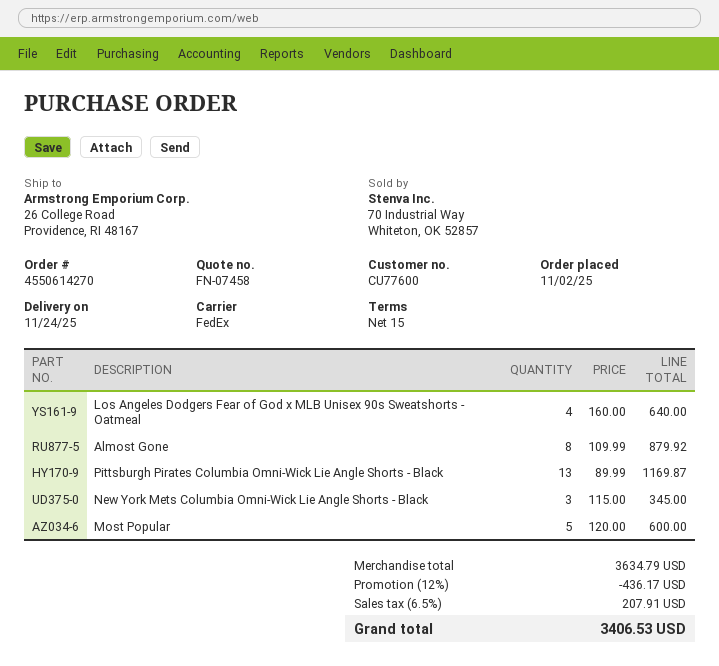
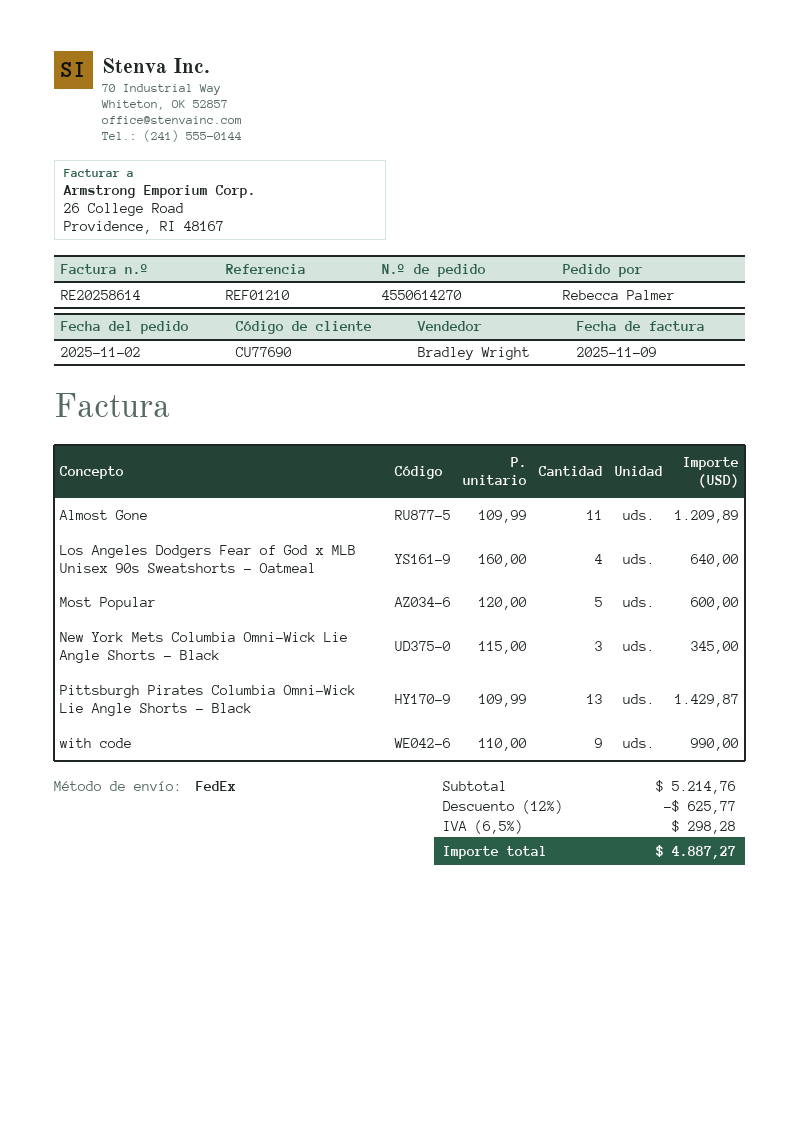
customer number: CU77600 -> CU77690
Almost Gone: 8 x 109.99 = 879.92 -> 11 x 109.99 = 1209.89
Pittsburgh Pirates Columbia Omni-Wick Lie Angle Shorts - Black: 13 x 89.99 = 1169.87 -> 13 x 109.99 = 1429.87
with code: none -> 9 x 110.00 = 990.00
subtotal: 3634.79 -> 5214.76
discount: 12% = 436.17 -> 12% = 625.77
tax: 6.5% = 207.91 -> 6.5% = 298.28
total: 3406.53 -> 4887.27

